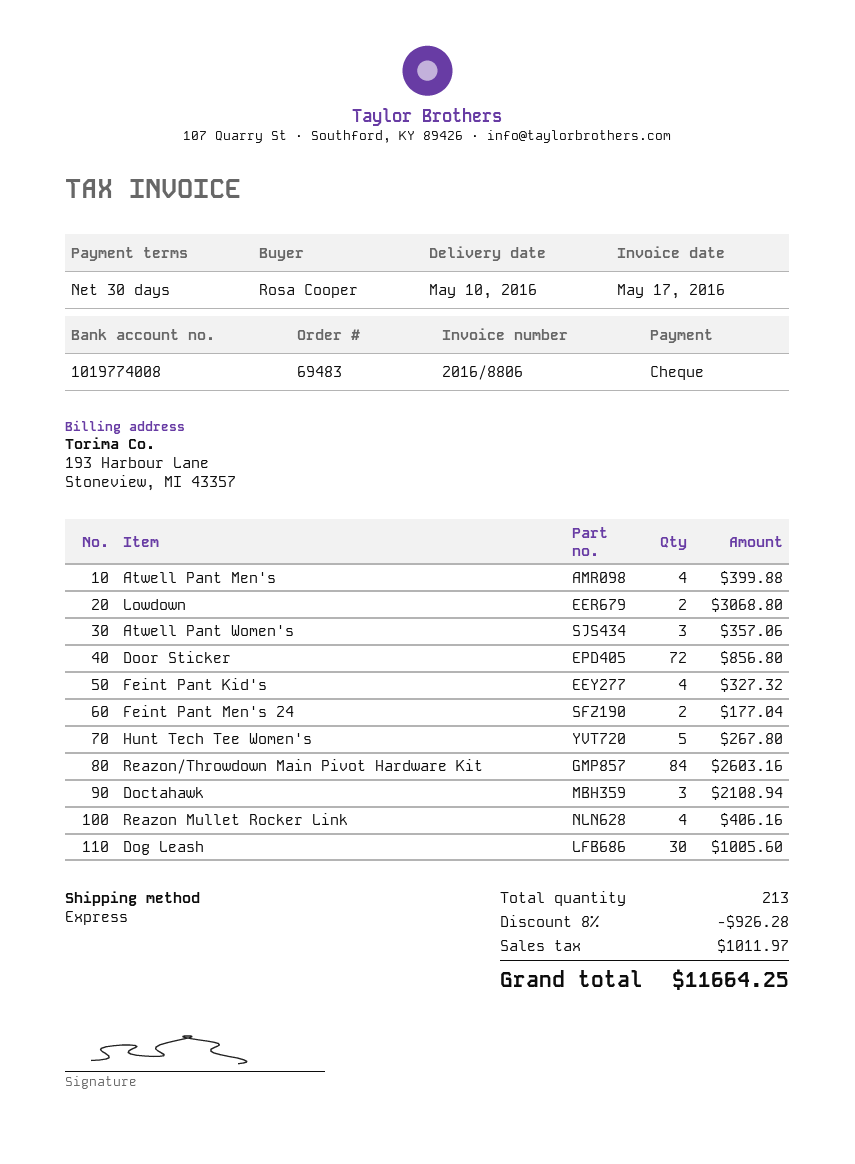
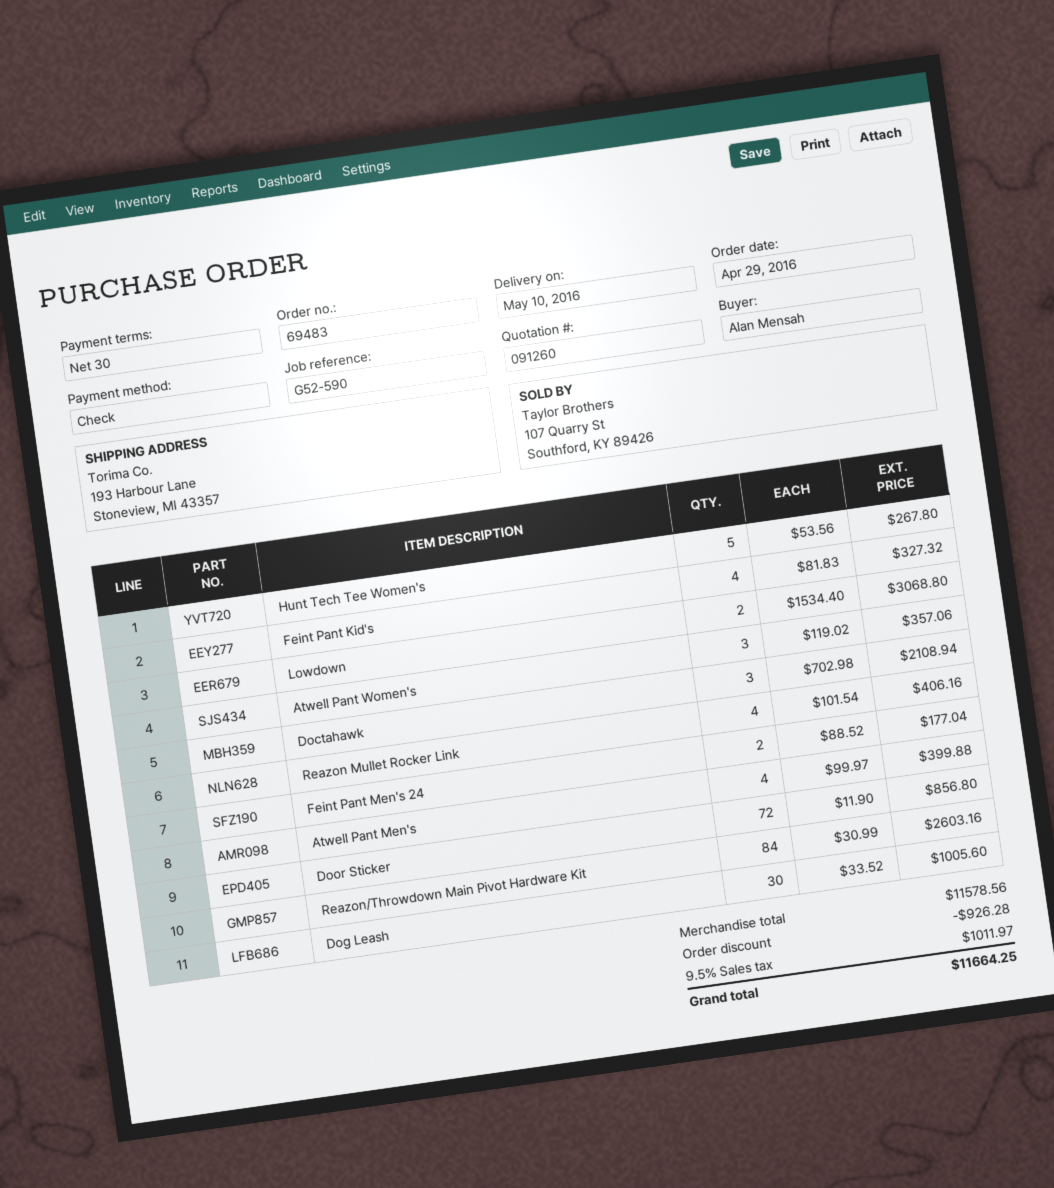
ordered by: Rosa Cooper -> Alan Mensah

